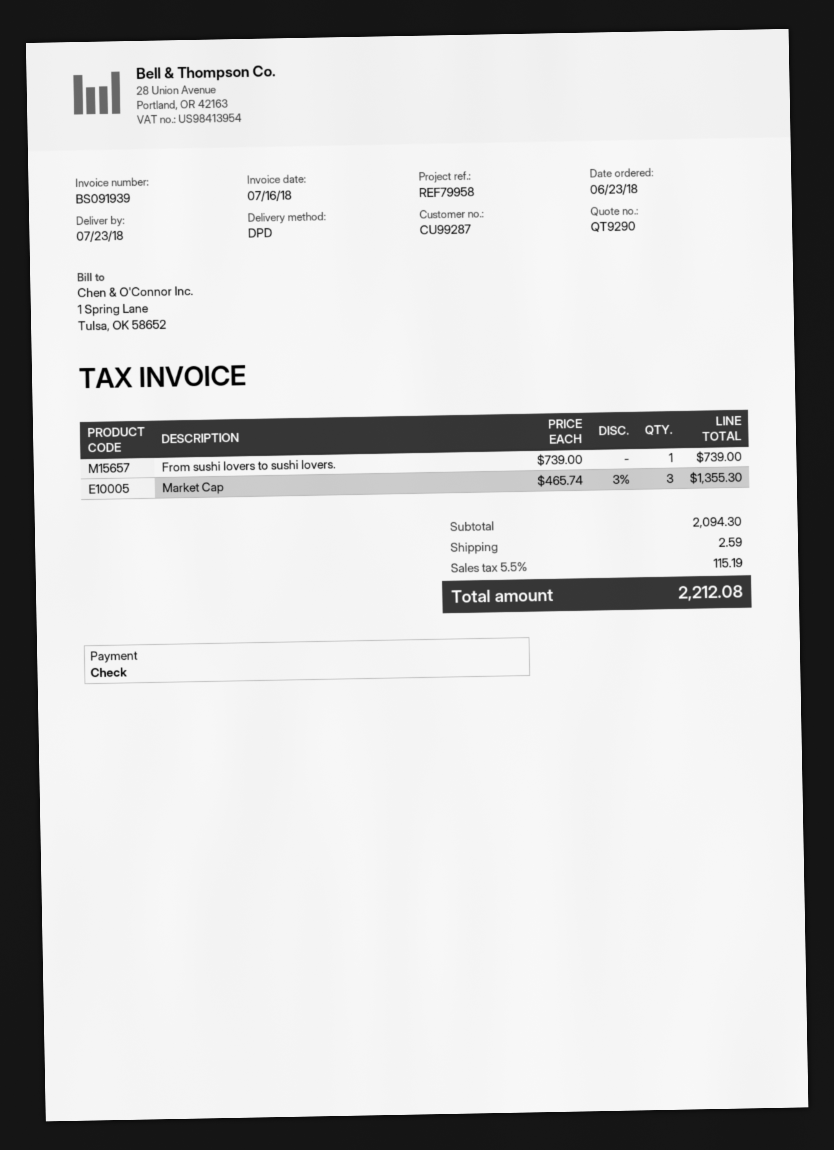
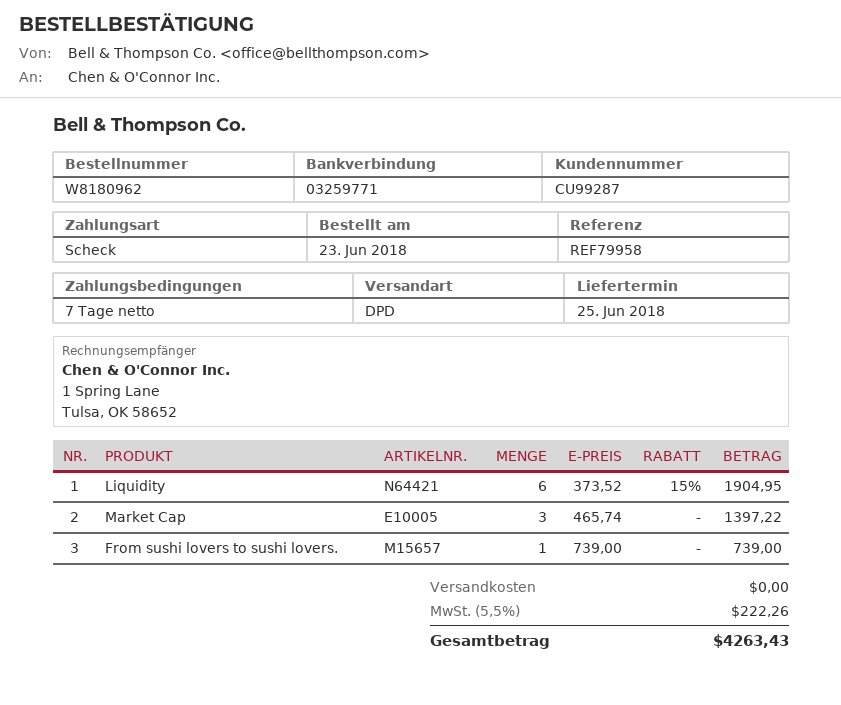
delivery date: 2018-07-23 -> 2018-06-25
Market Cap: 3 x 465.74 - 3% = 1355.30 -> 3 x 465.74 = 1397.22
Liquidity: none -> 6 x 373.52 - 15% = 1904.95
shipping: 2.59 -> 0.00
tax: 5.5% = 115.19 -> 5.5% = 222.26
total: 2212.08 -> 4263.43

